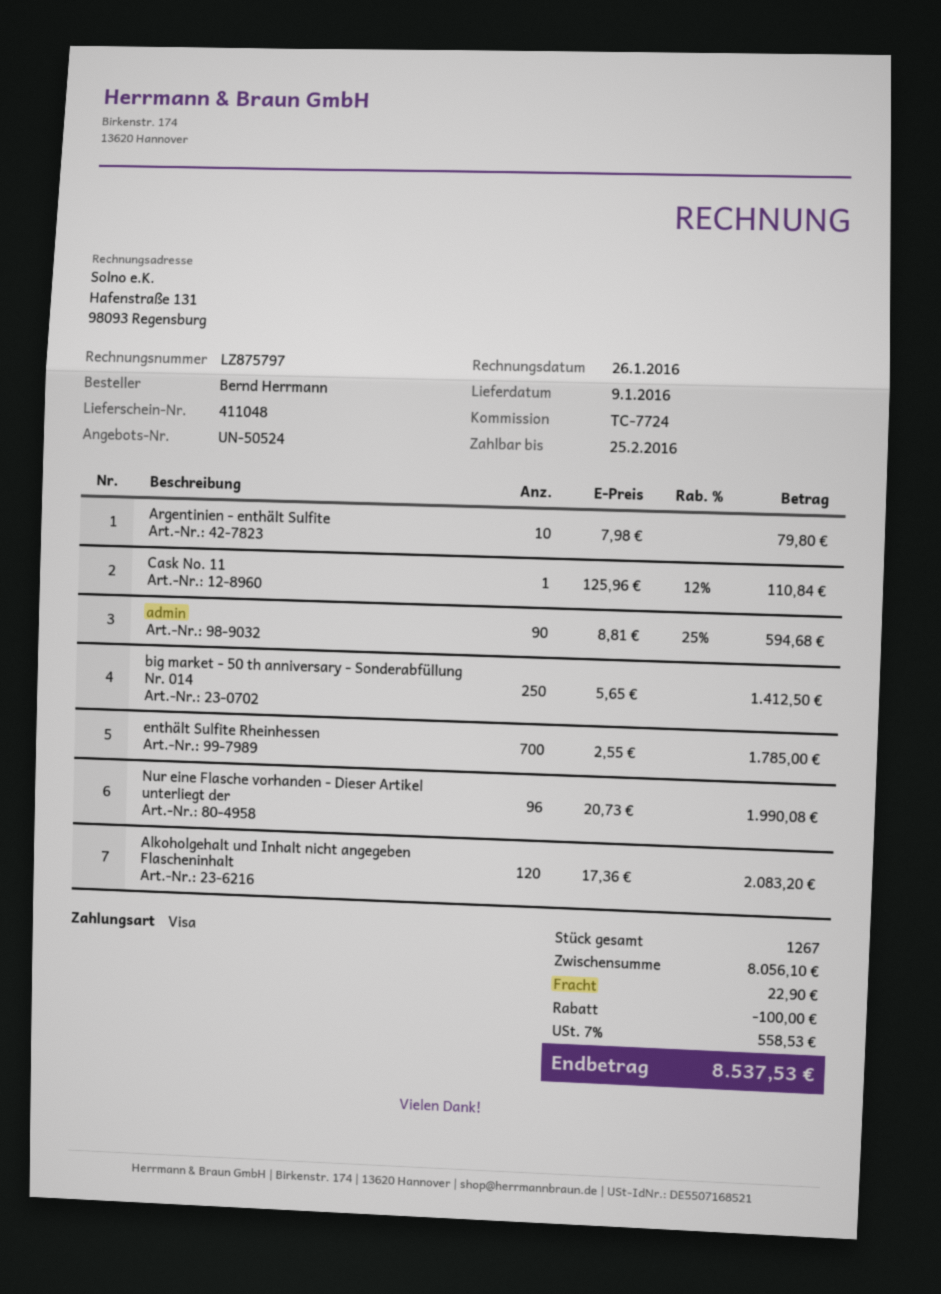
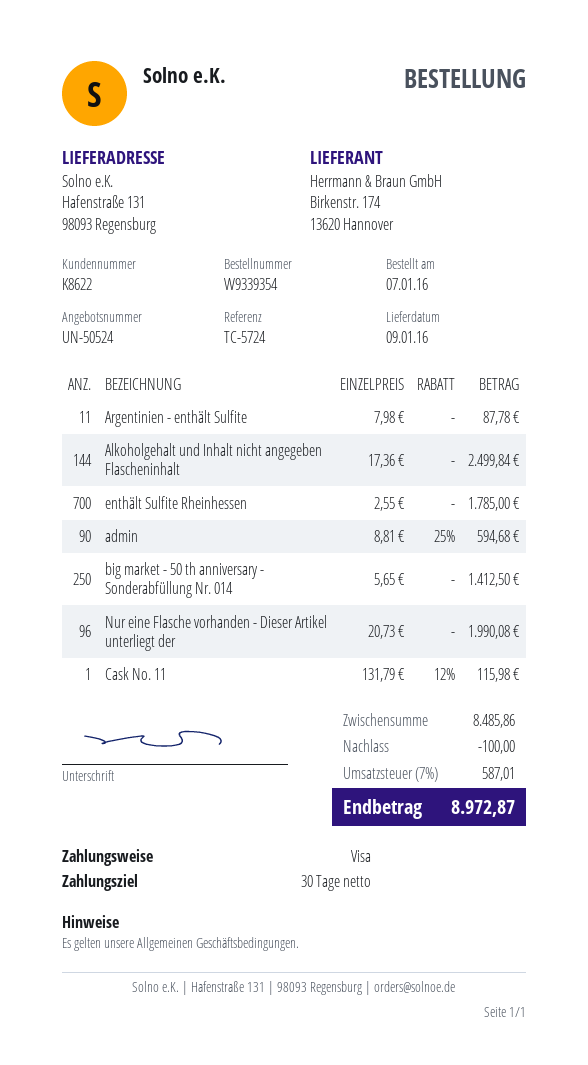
reference: TC-7724 -> TC-5724
Argentinien - enthält Sulfite: 10 x 7.98 = 79.80 -> 11 x 7.98 = 87.78
Cask No. 11: 1 x 125.96 - 12% = 110.84 -> 1 x 131.79 - 12% = 115.98
Alkoholgehalt und Inhalt nicht angegeben Flascheninhalt: 120 x 17.36 = 2083.20 -> 144 x 17.36 = 2499.84
subtotal: 8056.10 -> 8485.86
shipping: 22.90 -> none
tax: 7% = 558.53 -> 7% = 587.01
total: 8537.53 -> 8972.87

